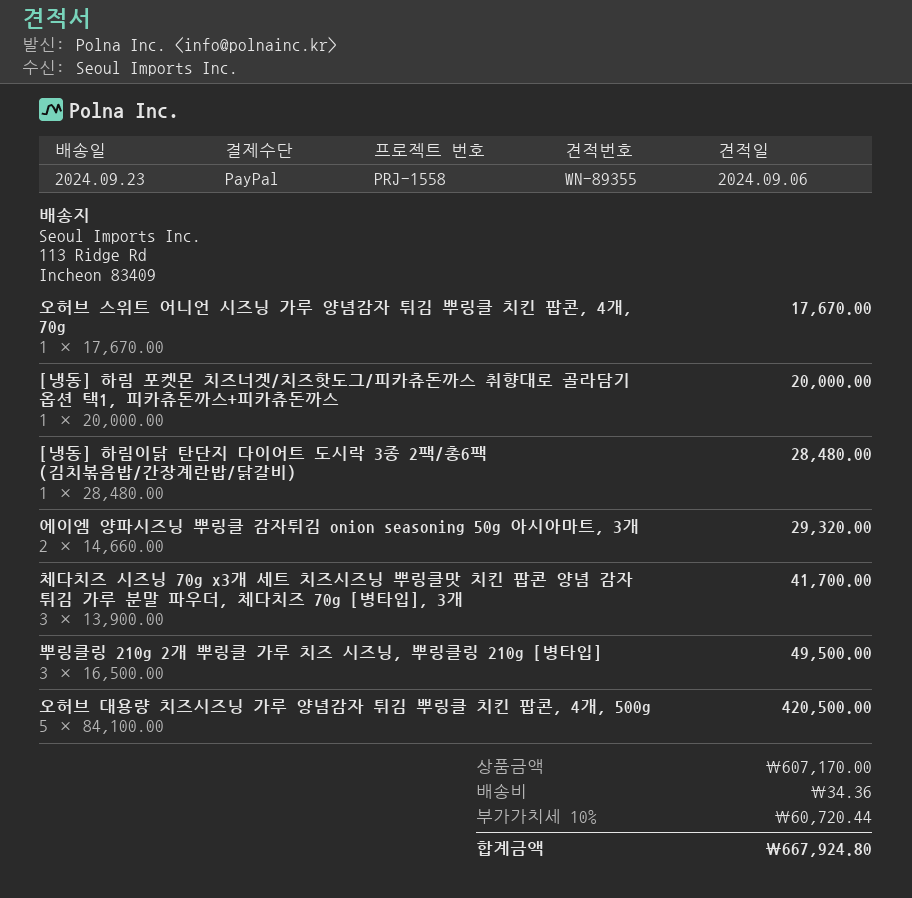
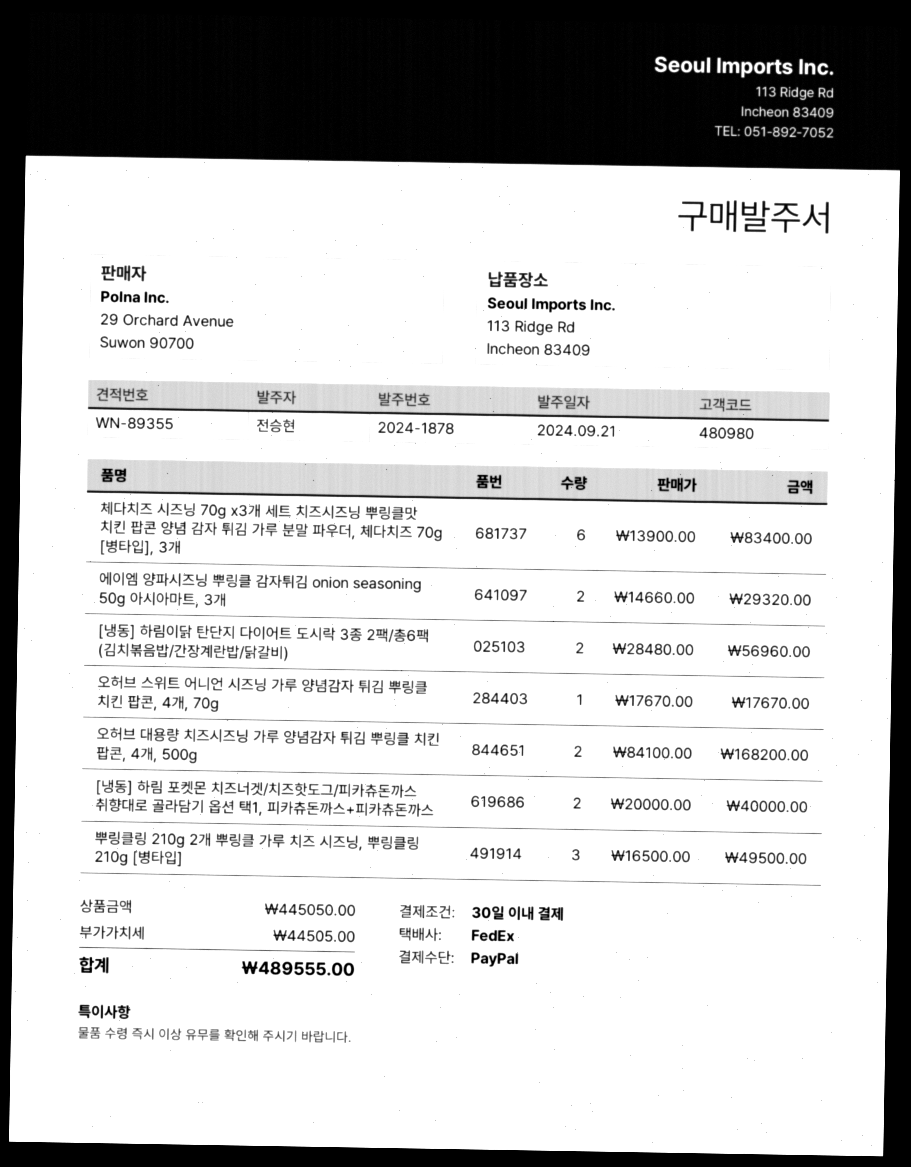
[냉동] 하림 포켓몬 치즈너겟/치즈핫도그/피카츄돈까스 취향대로 골라담기 옵션 택1, 피카츄돈까스+피카츄돈까스: 1 x 20000.00 = 20000.00 -> 2 x 20000.00 = 40000.00
[냉동] 하림이닭 탄단지 다이어트 도시락 3종 2팩/총6팩 (김치볶음밥/간장계란밥/닭갈비): 1 x 28480.00 = 28480.00 -> 2 x 28480.00 = 56960.00
체다치즈 시즈닝 70g x3개 세트 치즈시즈닝 뿌링클맛 치킨 팝콘 양념 감자 튀김 가루 분말 파우더, 체다치즈 70g [병타입], 3개: 3 x 13900.00 = 41700.00 -> 6 x 13900.00 = 83400.00
오허브 대용량 치즈시즈닝 가루 양념감자 튀김 뿌링클 치킨 팝콘, 4개, 500g: 5 x 84100.00 = 420500.00 -> 2 x 84100.00 = 168200.00
subtotal: 607170.00 -> 445050.00
shipping: 34.36 -> none
tax: 60720.44 -> 44505.00
total: 667924.80 -> 489555.00

